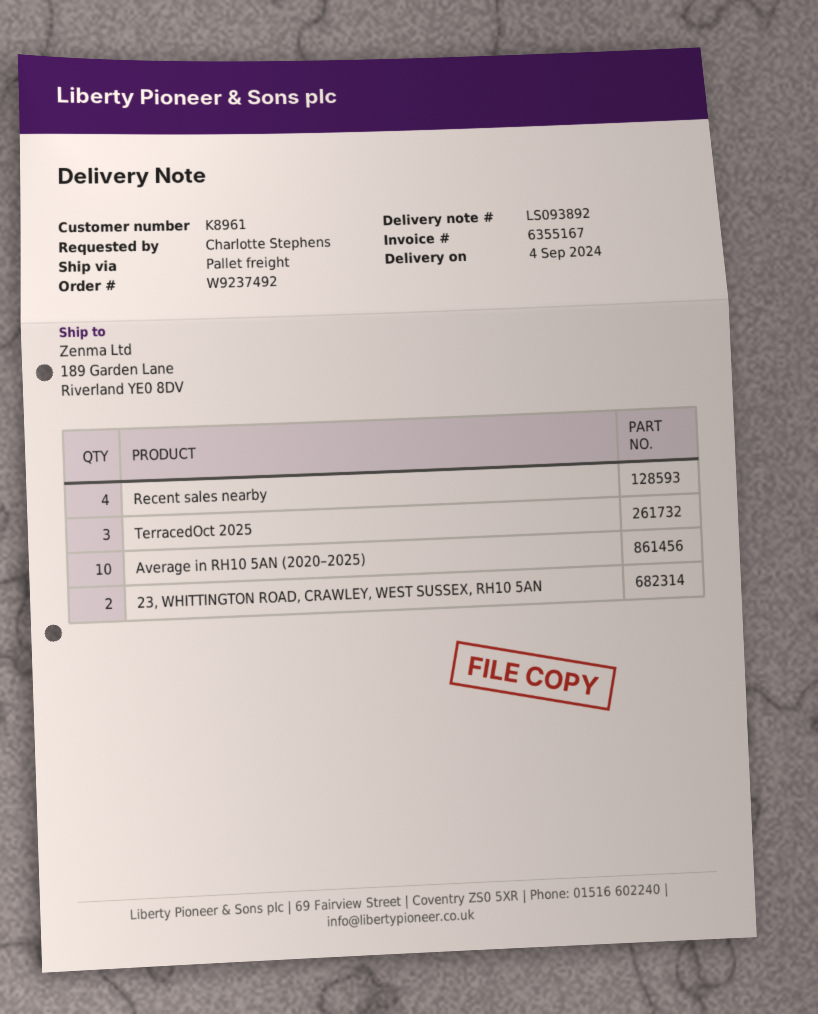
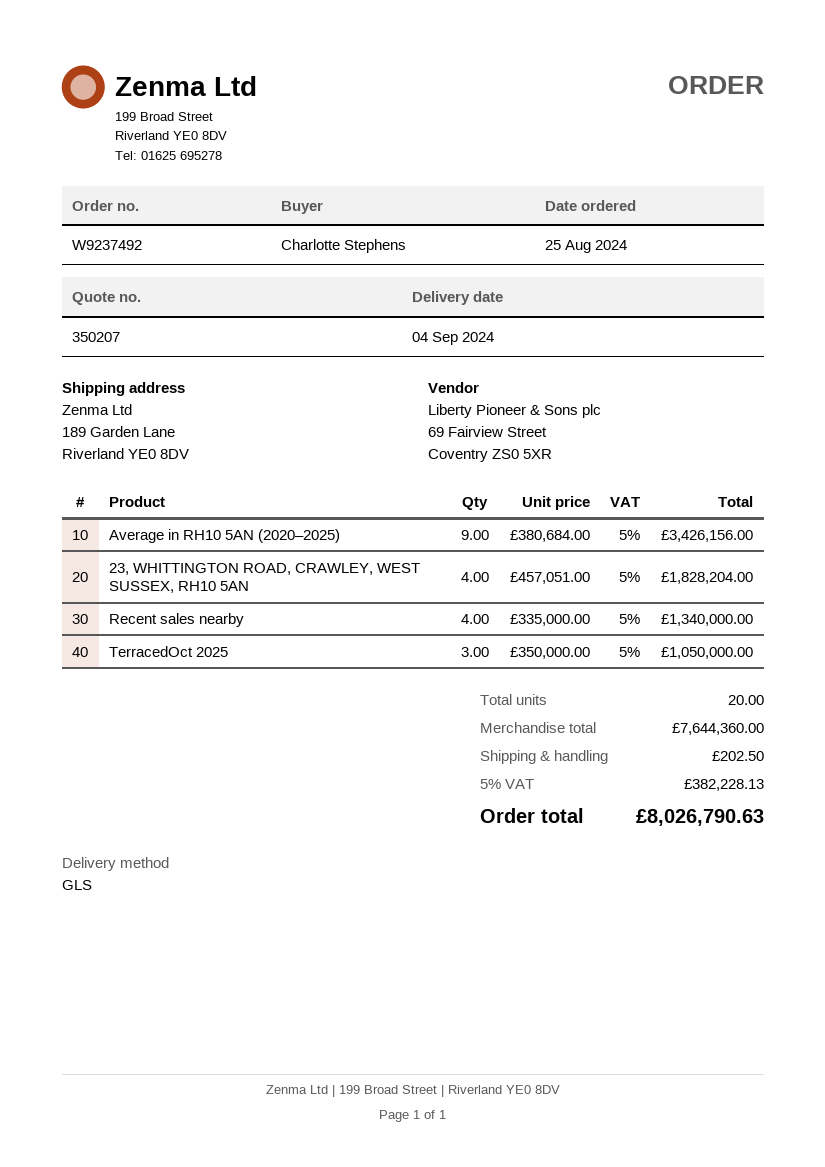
shipping method: pallet freight -> GLS
Average in RH10 5AN (2020–2025): 10 -> 9
23, WHITTINGTON ROAD, CRAWLEY, WEST SUSSEX, RH10 5AN: 2 -> 4

